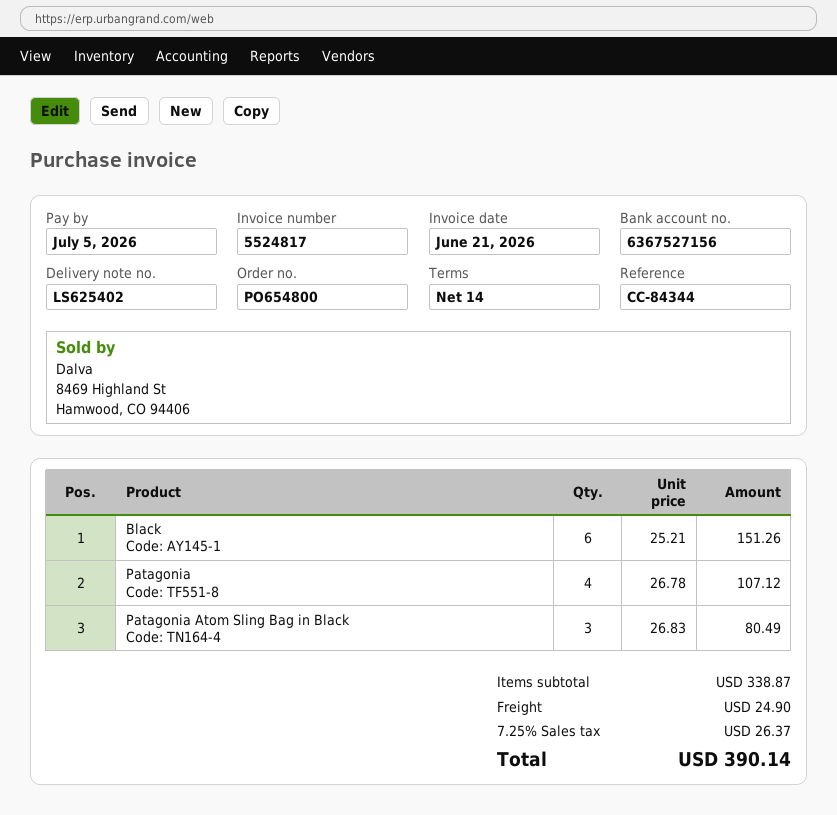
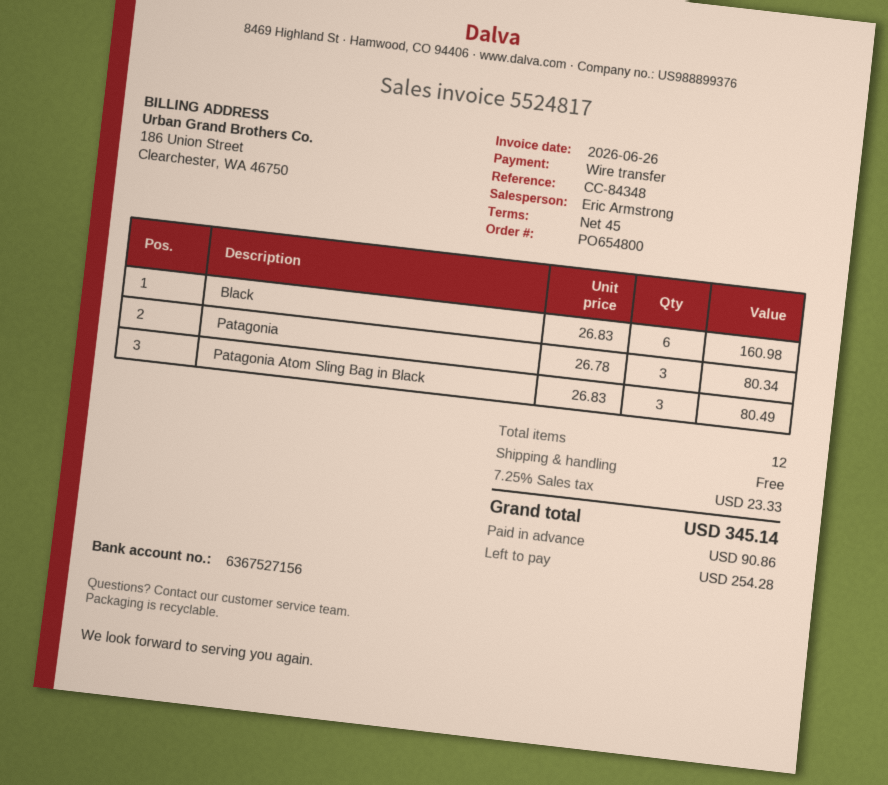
invoice date: 2026-06-21 -> 2026-06-26
payment terms: 14 days -> 45 days
reference: CC-84344 -> CC-84348
Black: 6 x 25.21 = 151.26 -> 6 x 26.83 = 160.98
Patagonia: 4 x 26.78 = 107.12 -> 3 x 26.78 = 80.34
shipping: 24.90 -> 0.00
tax: 7.25% = 26.37 -> 7.25% = 23.33
total: 390.14 -> 345.14

